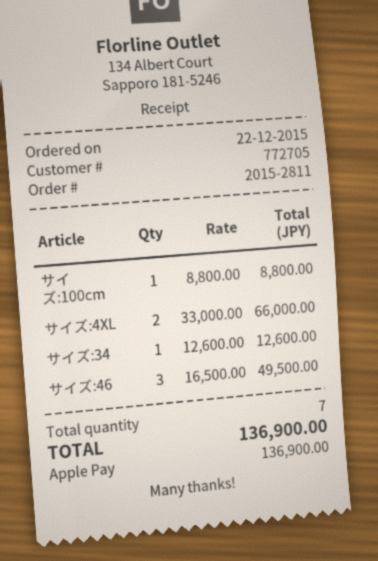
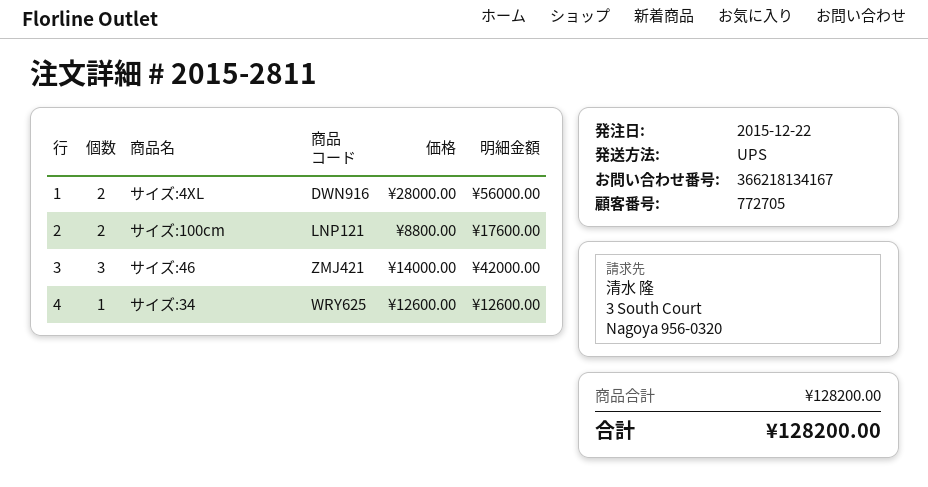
サイズ:100cm: 1 x 8800.00 = 8800.00 -> 2 x 8800.00 = 17600.00
サイズ:4XL: 2 x 33000.00 = 66000.00 -> 2 x 28000.00 = 56000.00
サイズ:46: 3 x 16500.00 = 49500.00 -> 3 x 14000.00 = 42000.00
total: 136900.00 -> 128200.00

